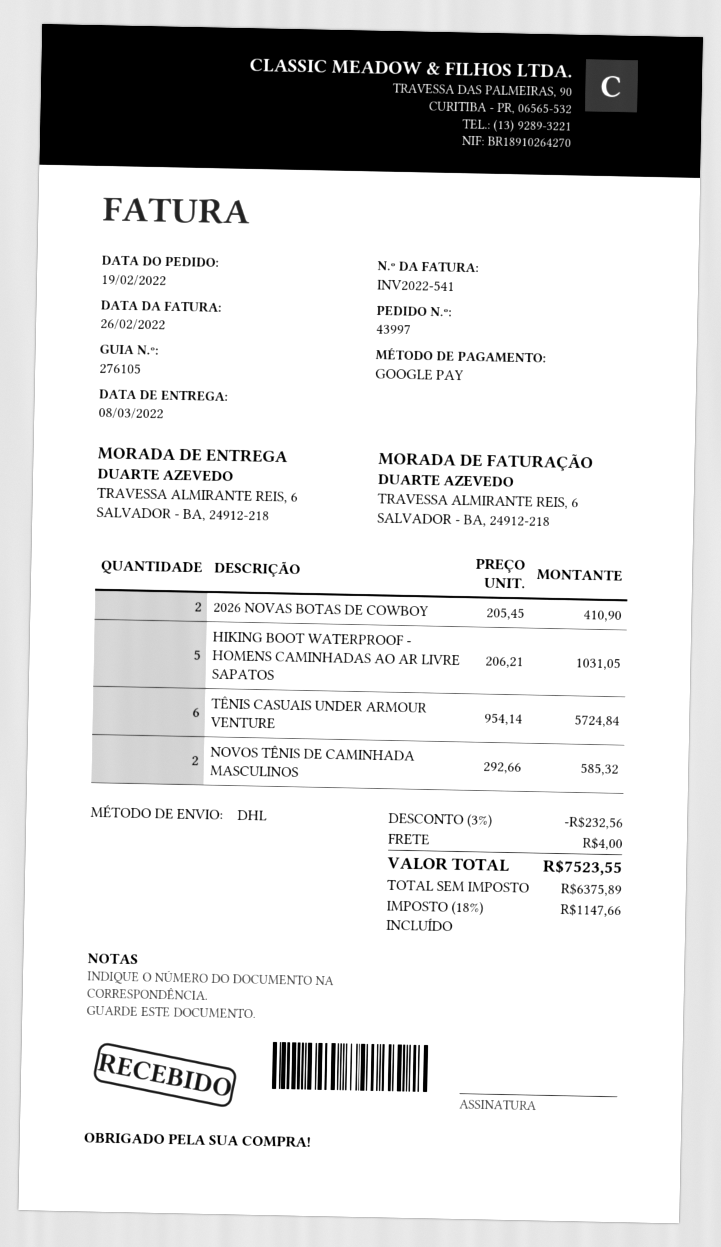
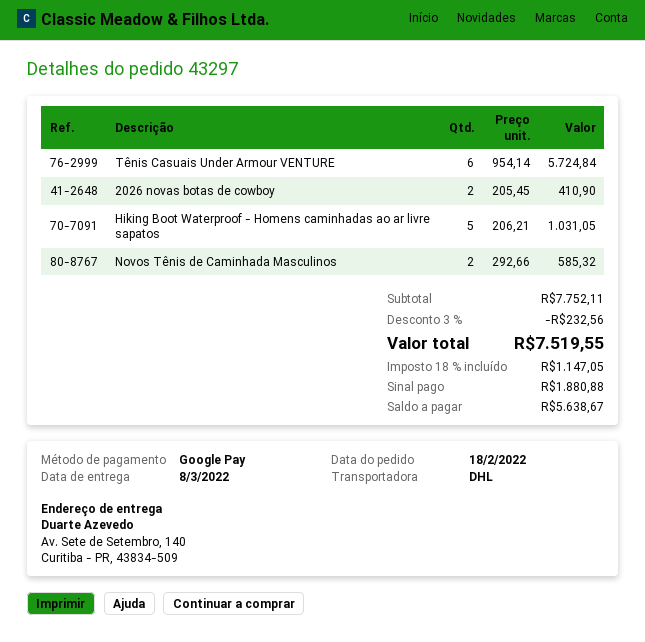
order number: 43997 -> 43297
order date: 2022-02-19 -> 2022-02-18
ship to: TRAVESSA ALMIRANTE REIS, 6, SALVADOR - BA, 24912-218 -> Av. Sete de Setembro, 140, Curitiba - PR, 43834-509
shipping: 4.00 -> none
tax: 18% = 1147.66 -> 18% = 1147.05
total: 7523.55 -> 7519.55

